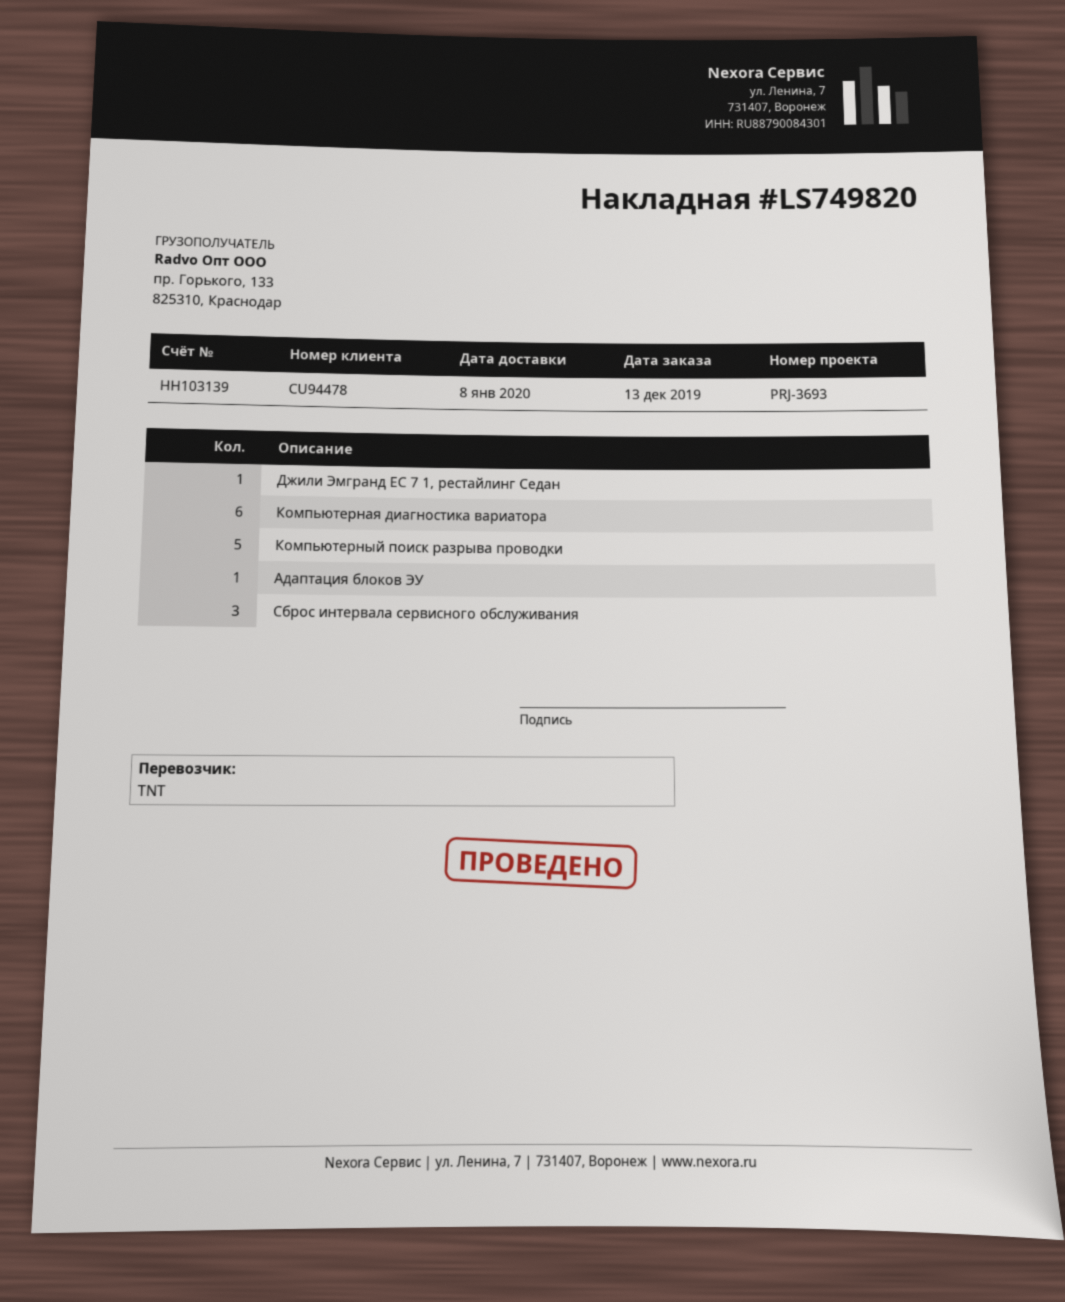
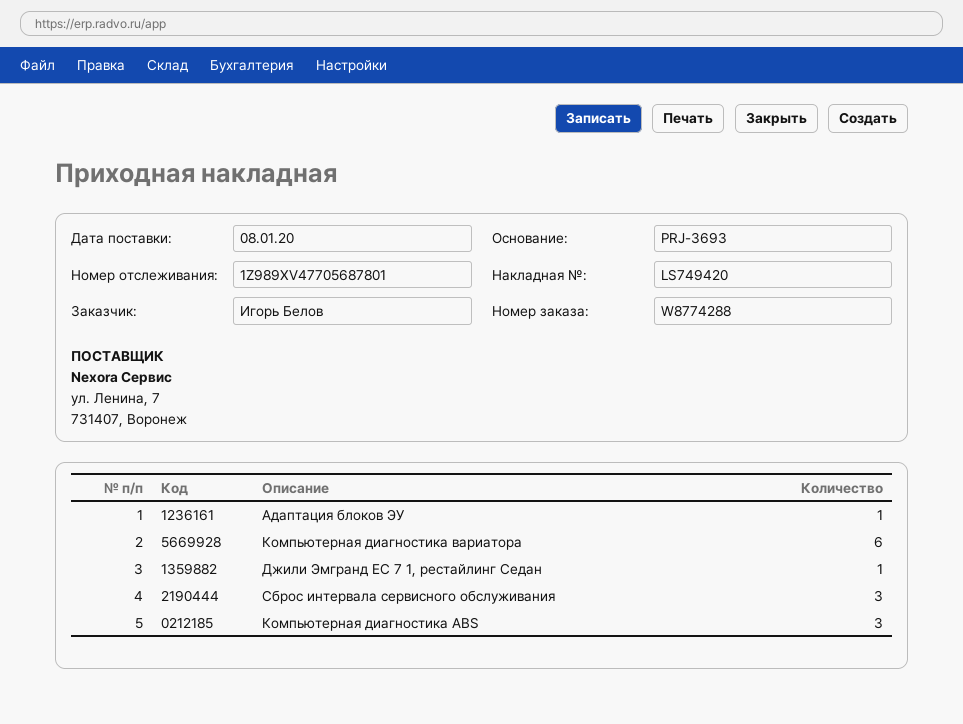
delivery note number: LS749820 -> LS749420
Компьютерный поиск разрыва проводки: 5 -> none
Компьютерная диагностика ABS: none -> 3

